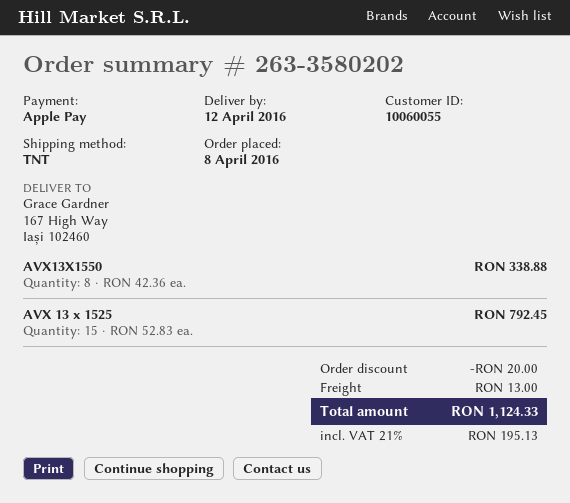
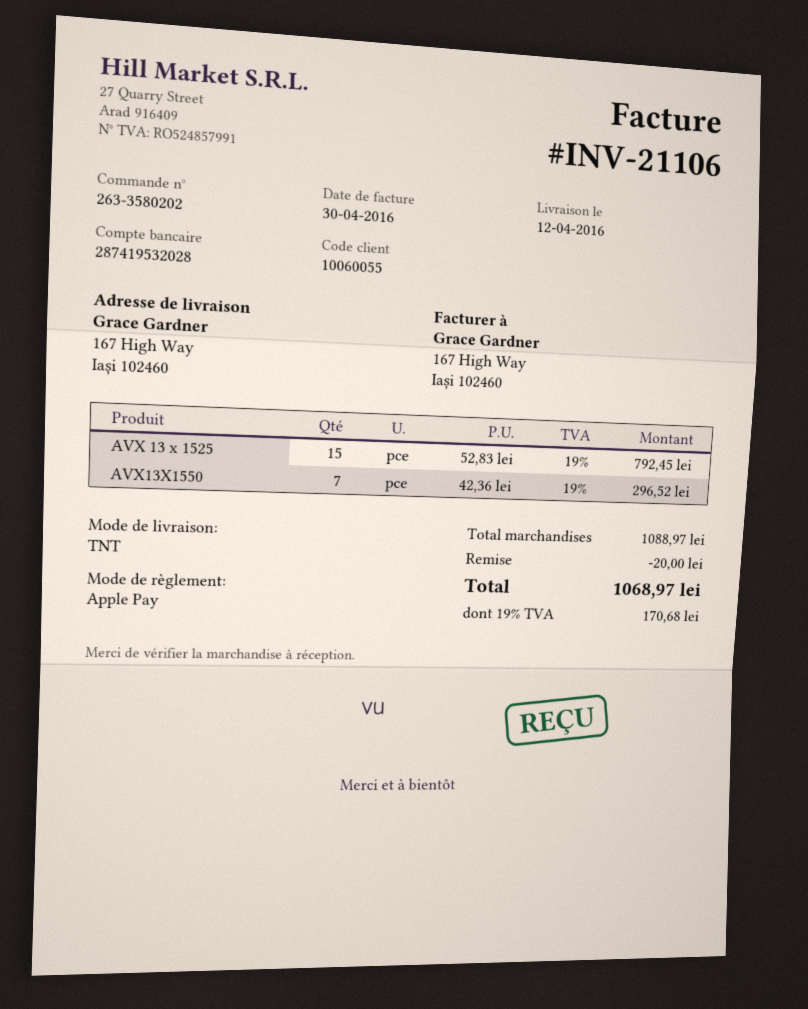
AVX13X1550: 8 x 42.36 = 338.88 -> 7 x 42.36 = 296.52
shipping: 13.00 -> none
tax: 21% = 195.13 -> 19% = 170.68
total: 1124.33 -> 1068.97

